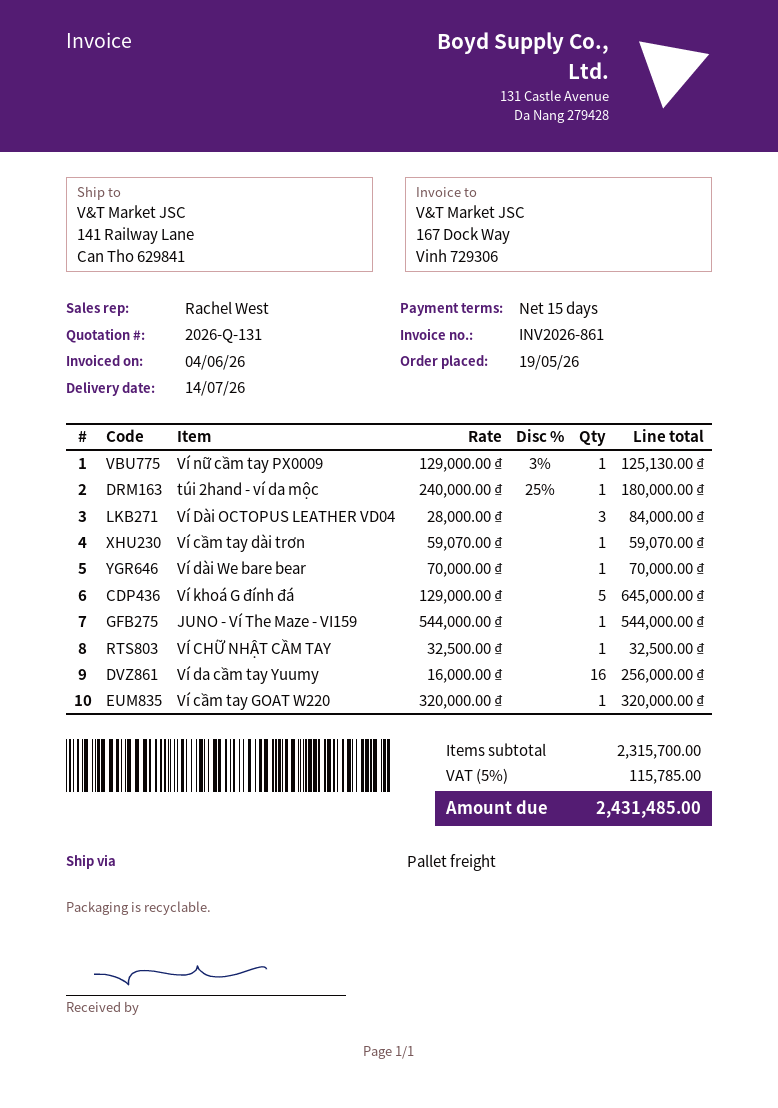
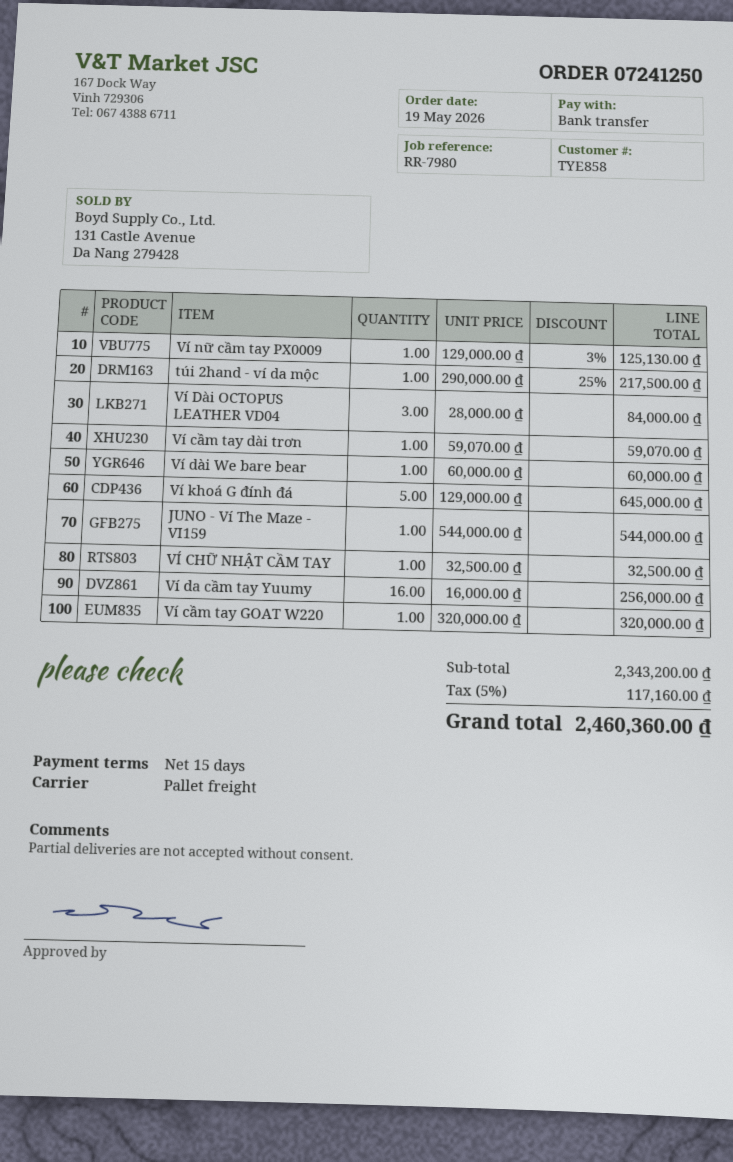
túi 2hand - ví da mộc: 1 x 240000.00 - 25% = 180000.00 -> 1 x 290000.00 - 25% = 217500.00
Ví dài We bare bear: 1 x 70000.00 = 70000.00 -> 1 x 60000.00 = 60000.00
subtotal: 2315700.00 -> 2343200.00
tax: 5% = 115785.00 -> 5% = 117160.00
total: 2431485.00 -> 2460360.00

